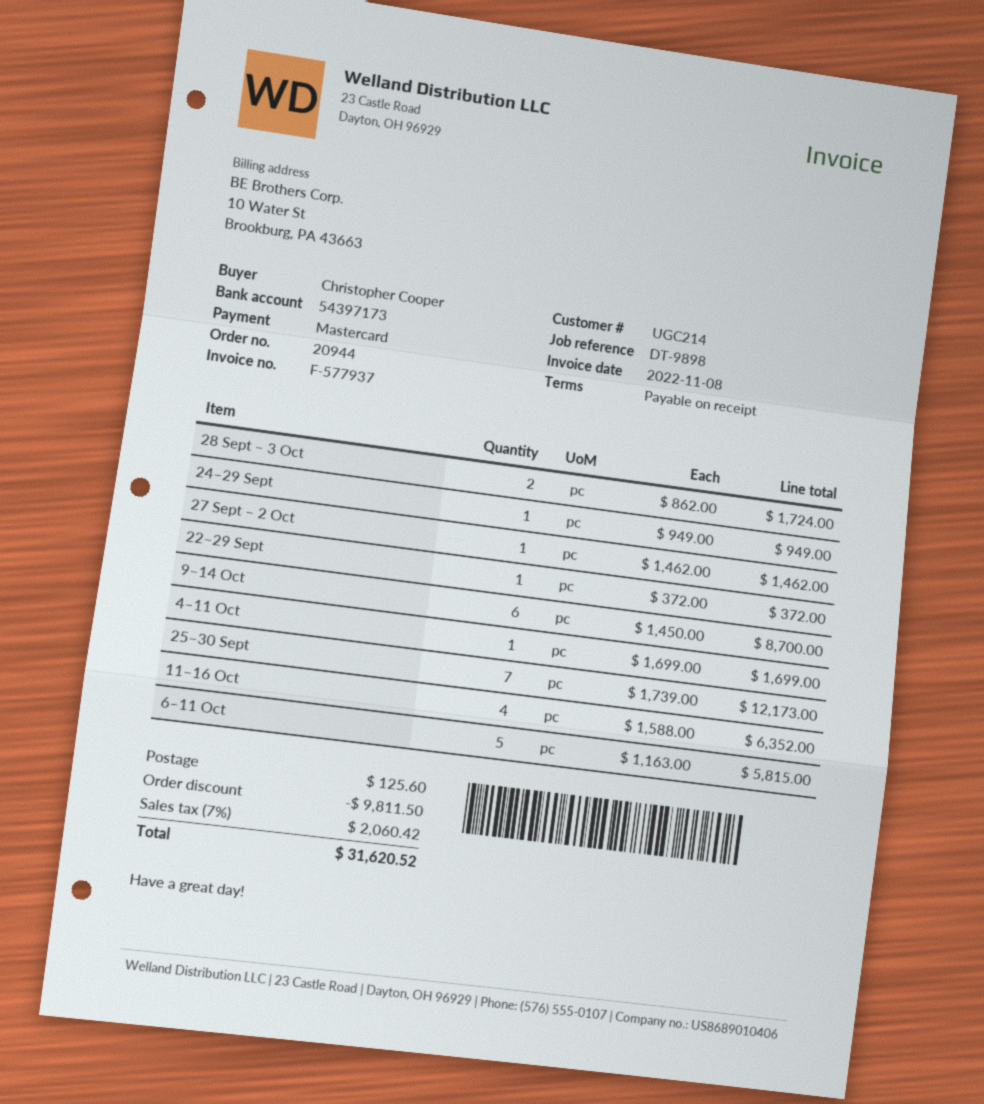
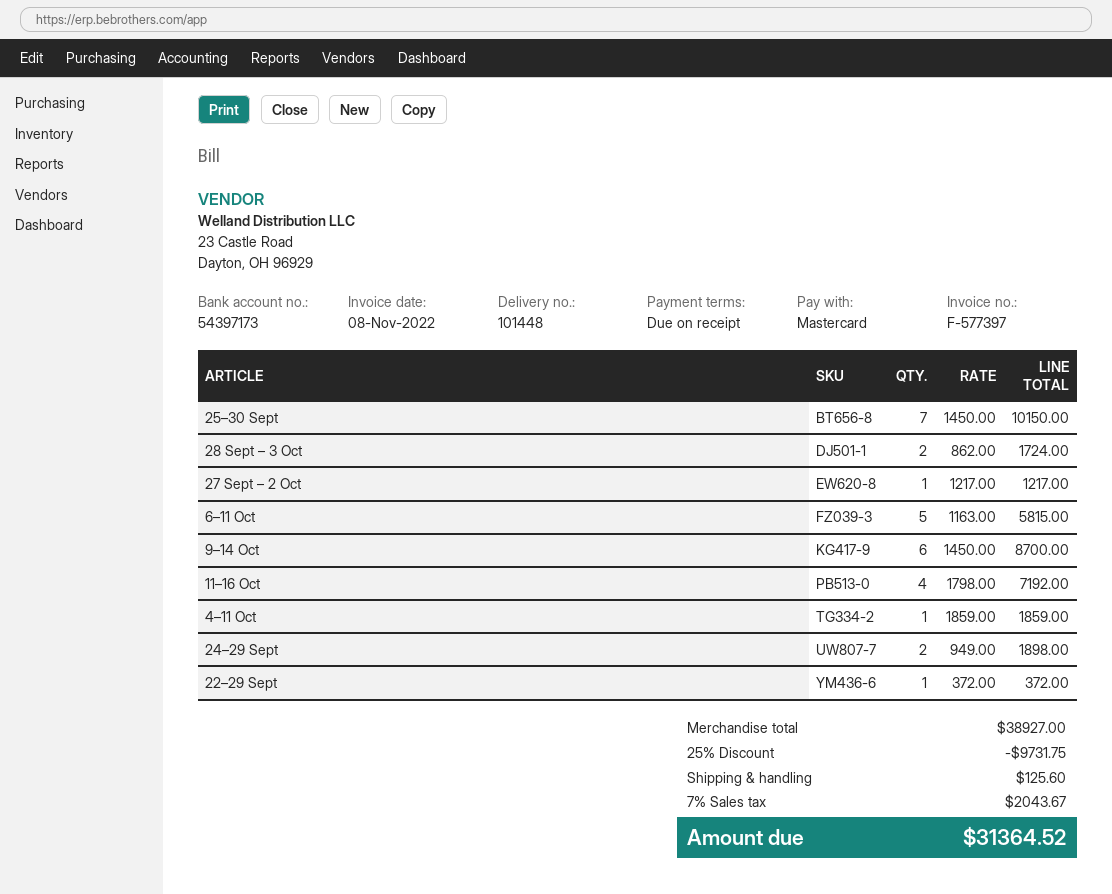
invoice number: F-577937 -> F-577397
24–29 Sept: 1 x 949.00 = 949.00 -> 2 x 949.00 = 1898.00
27 Sept – 2 Oct: 1 x 1462.00 = 1462.00 -> 1 x 1217.00 = 1217.00
4–11 Oct: 1 x 1699.00 = 1699.00 -> 1 x 1859.00 = 1859.00
25–30 Sept: 7 x 1739.00 = 12173.00 -> 7 x 1450.00 = 10150.00
11–16 Oct: 4 x 1588.00 = 6352.00 -> 4 x 1798.00 = 7192.00
discount: 9811.50 -> 9731.75
tax: 7% = 2060.42 -> 7% = 2043.67
total: 31620.52 -> 31364.52

